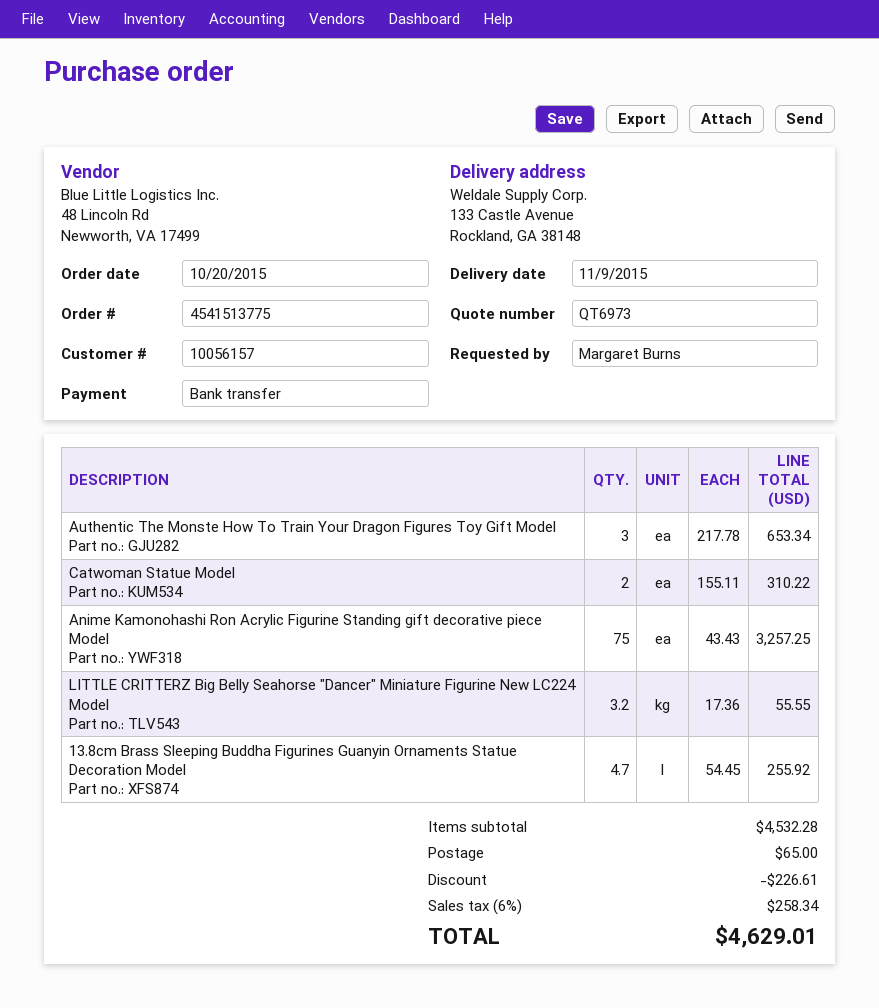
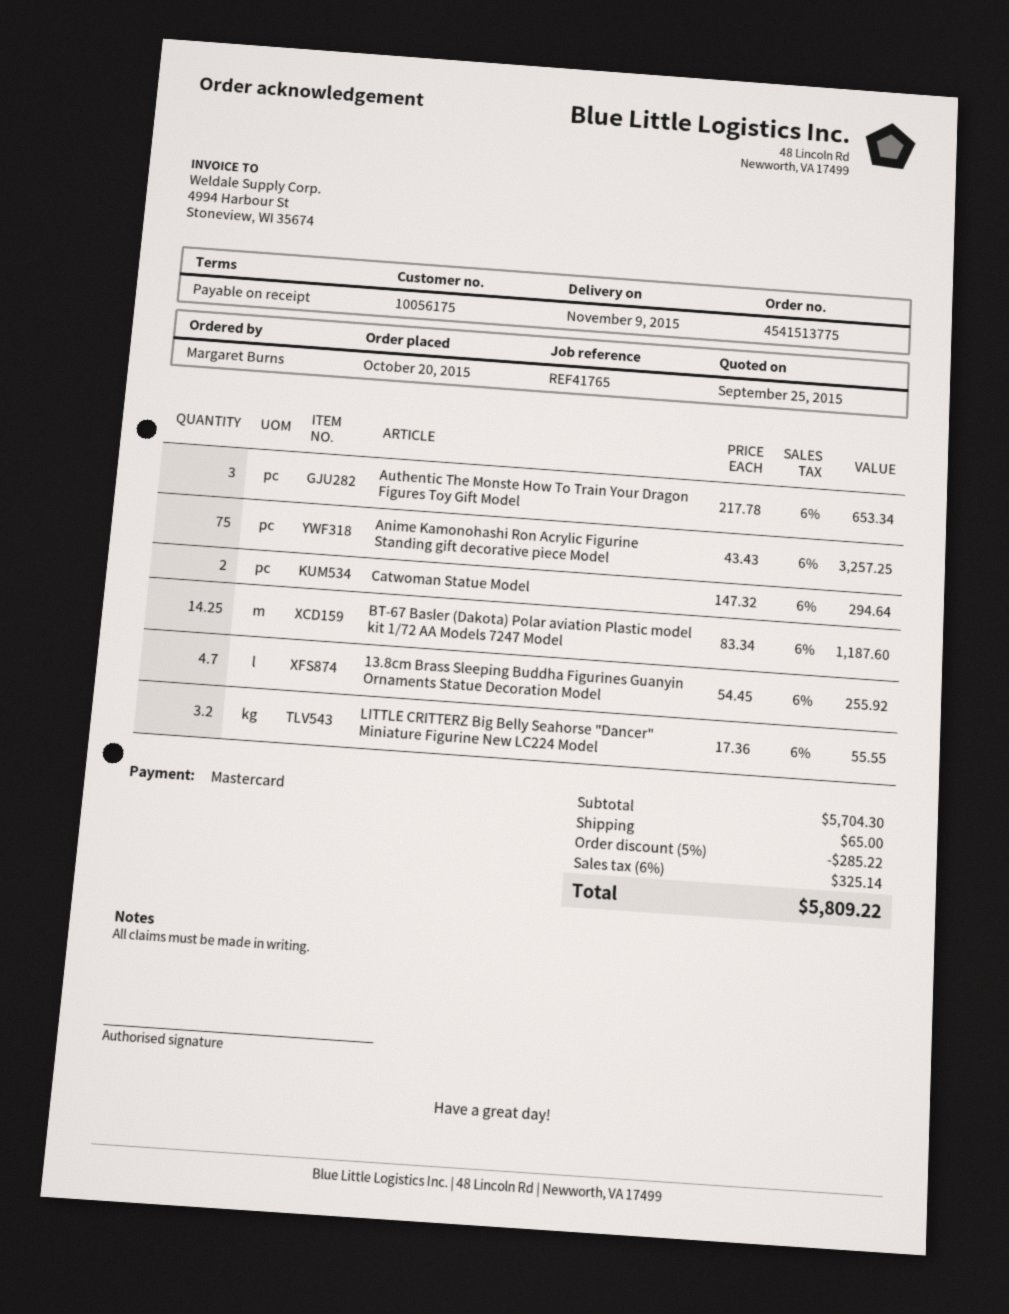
customer number: 10056157 -> 10056175
payment method: bank transfer -> Mastercard
Catwoman Statue Model: 2 x 155.11 = 310.22 -> 2 x 147.32 = 294.64
BT-67 Basler (Dakota) Polar aviation Plastic model kit 1/72 AA Models 7247 Model: none -> 14.25 x 83.34 = 1187.60
subtotal: 4532.28 -> 5704.30
discount: 226.61 -> 285.22
tax: 6% = 258.34 -> 6% = 325.14
total: 4629.01 -> 5809.22

